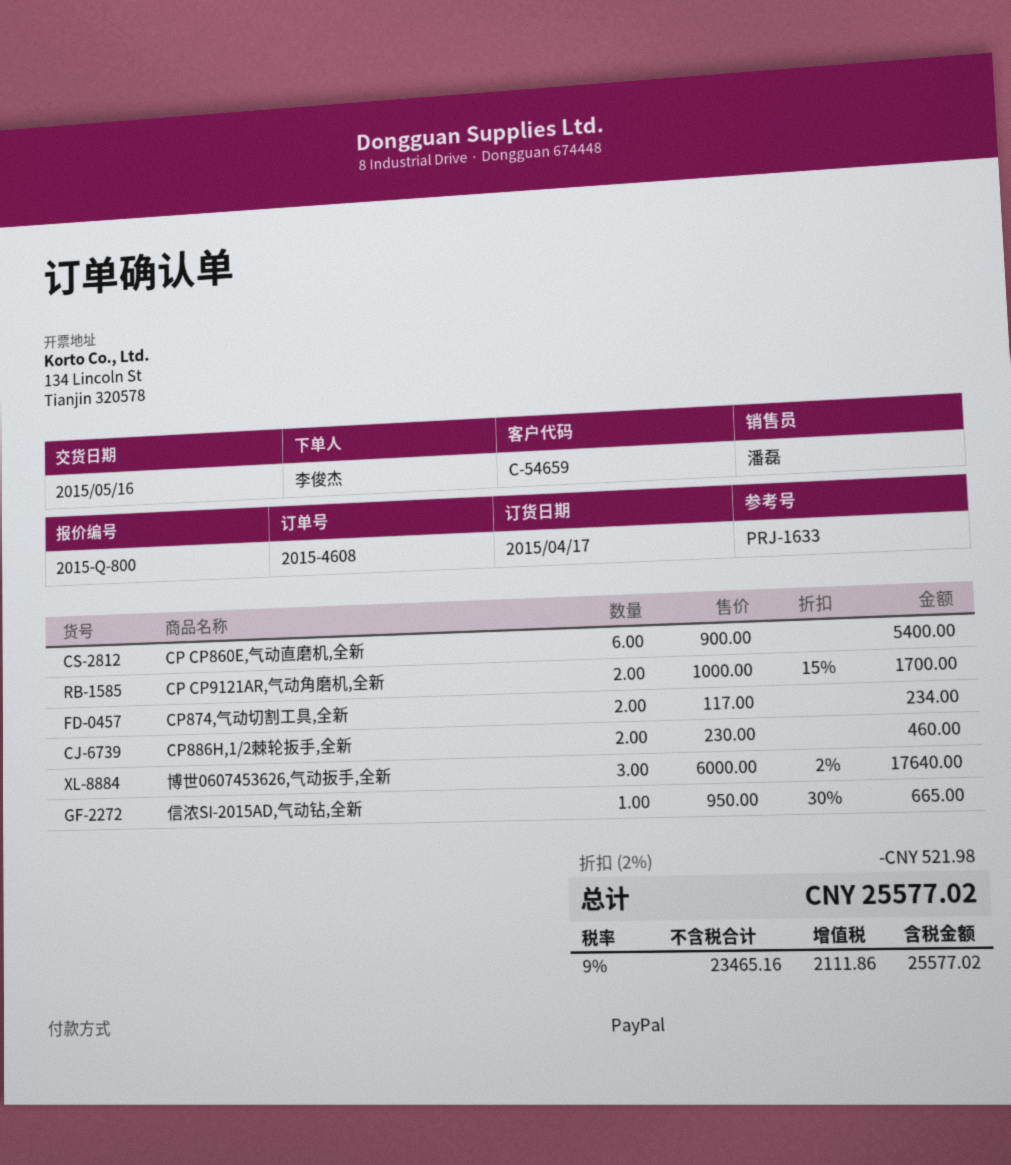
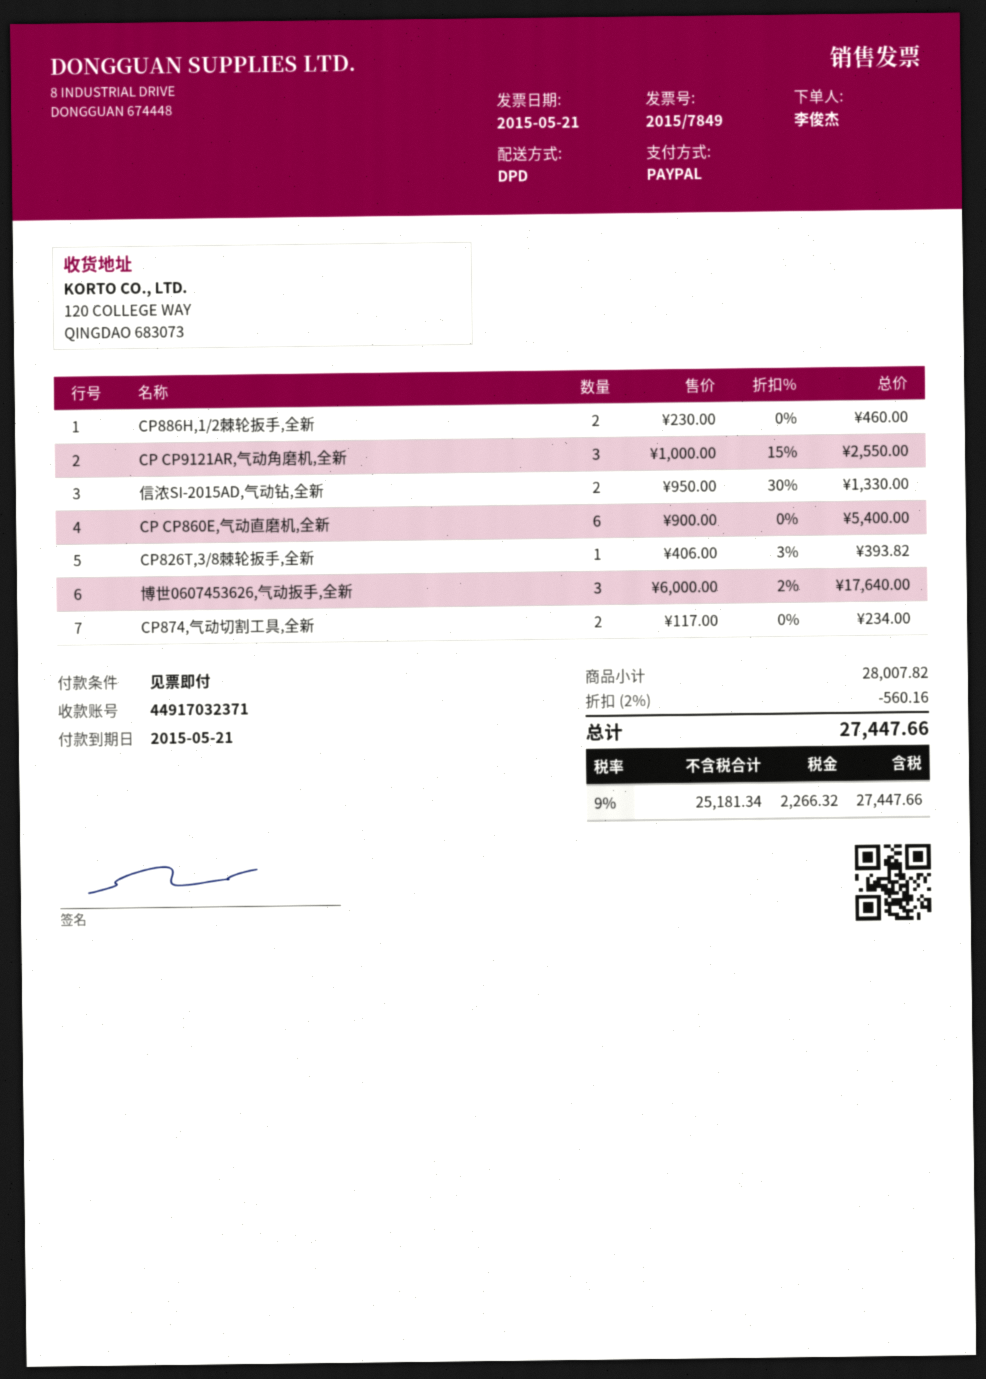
CP CP9121AR,气动角磨机,全新: 2 x 1000.00 - 15% = 1700.00 -> 3 x 1000.00 - 15% = 2550.00
信浓SI-2015AD,气动钻,全新: 1 x 950.00 - 30% = 665.00 -> 2 x 950.00 - 30% = 1330.00
CP826T,3/8棘轮扳手,全新: none -> 1 x 406.00 - 3% = 393.82
discount: 2% = 521.98 -> 2% = 560.16
net: 23465.16 -> 25181.34
tax: 9% = 2111.86 -> 9% = 2266.32
total: 25577.02 -> 27447.66

